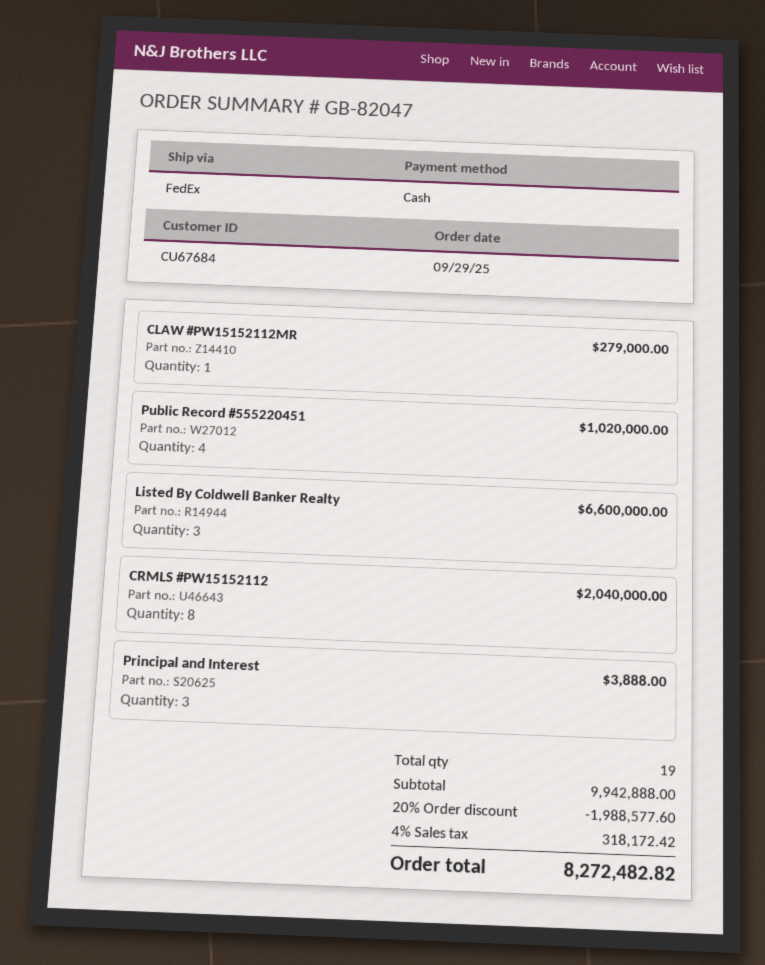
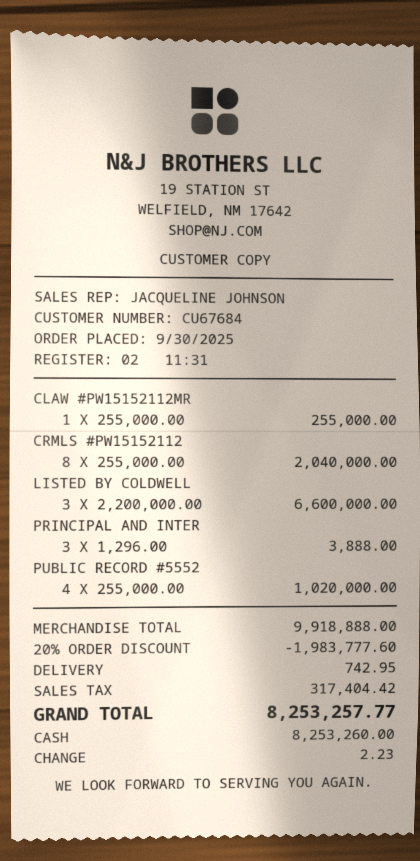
order date: 2025-09-29 -> 2025-09-30
CLAW #PW15152112MR: 1 for 279000.00 -> 1 for 255000.00
subtotal: 9942888.00 -> 9918888.00
discount: 20% = 1988577.60 -> 20% = 1983777.60
shipping: none -> 742.95
tax: 318172.42 -> 317404.42
total: 8272482.82 -> 8253257.77

